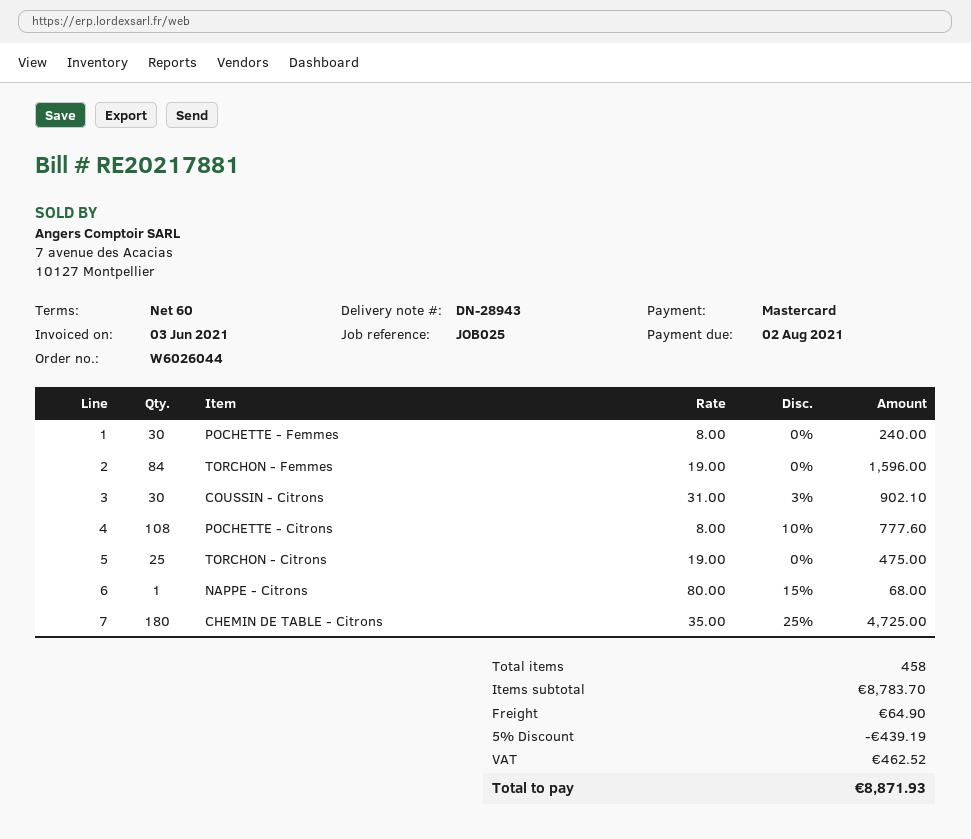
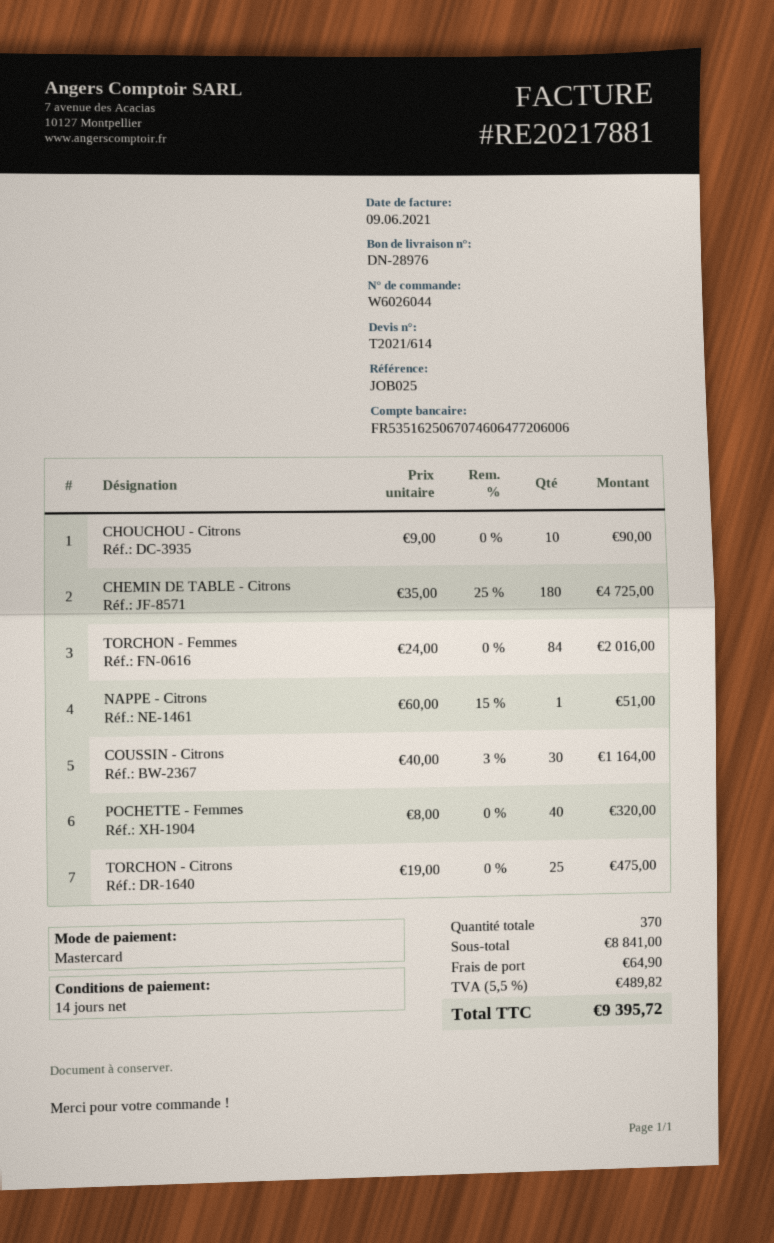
delivery note number: DN-28943 -> DN-28976
invoice date: 2021-06-03 -> 2021-06-09
payment terms: 60 days -> 14 days
POCHETTE - Femmes: 30 x 8.00 = 240.00 -> 40 x 8.00 = 320.00
TORCHON - Femmes: 84 x 19.00 = 1596.00 -> 84 x 24.00 = 2016.00
COUSSIN - Citrons: 30 x 31.00 - 3% = 902.10 -> 30 x 40.00 - 3% = 1164.00
POCHETTE - Citrons: 108 x 8.00 - 10% = 777.60 -> none
NAPPE - Citrons: 1 x 80.00 - 15% = 68.00 -> 1 x 60.00 - 15% = 51.00
CHOUCHOU - Citrons: none -> 10 x 9.00 = 90.00
total quantity: 458 -> 370
subtotal: 8783.70 -> 8841.00
discount: 5% = 439.19 -> none
tax: 462.52 -> 489.82
total: 8871.93 -> 9395.72

